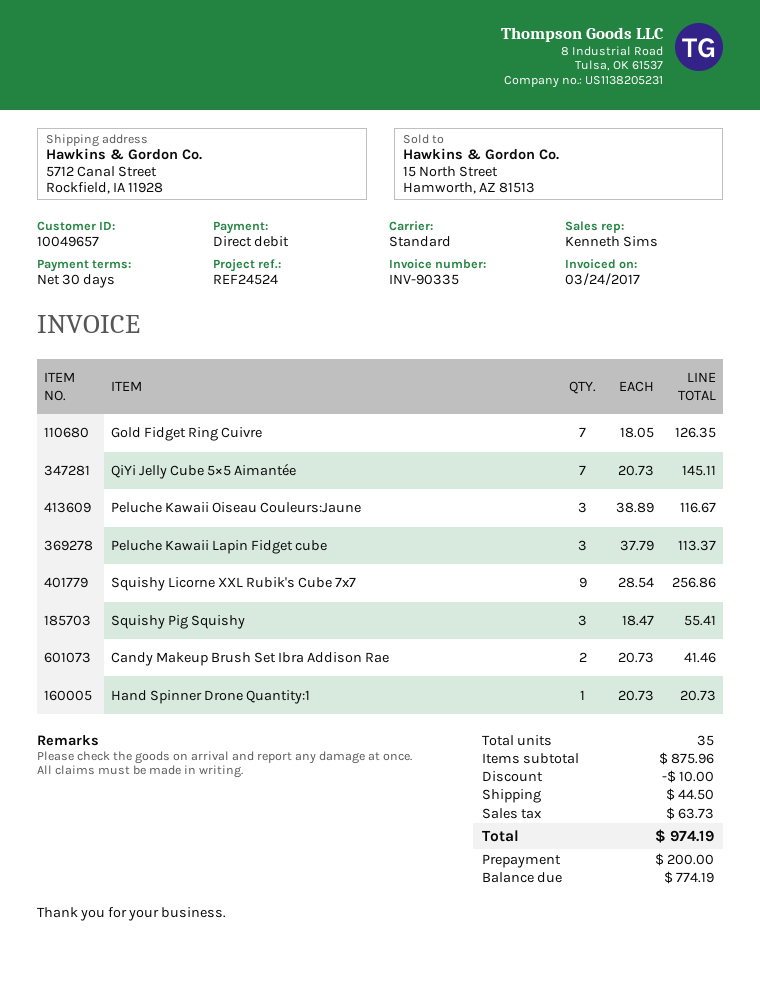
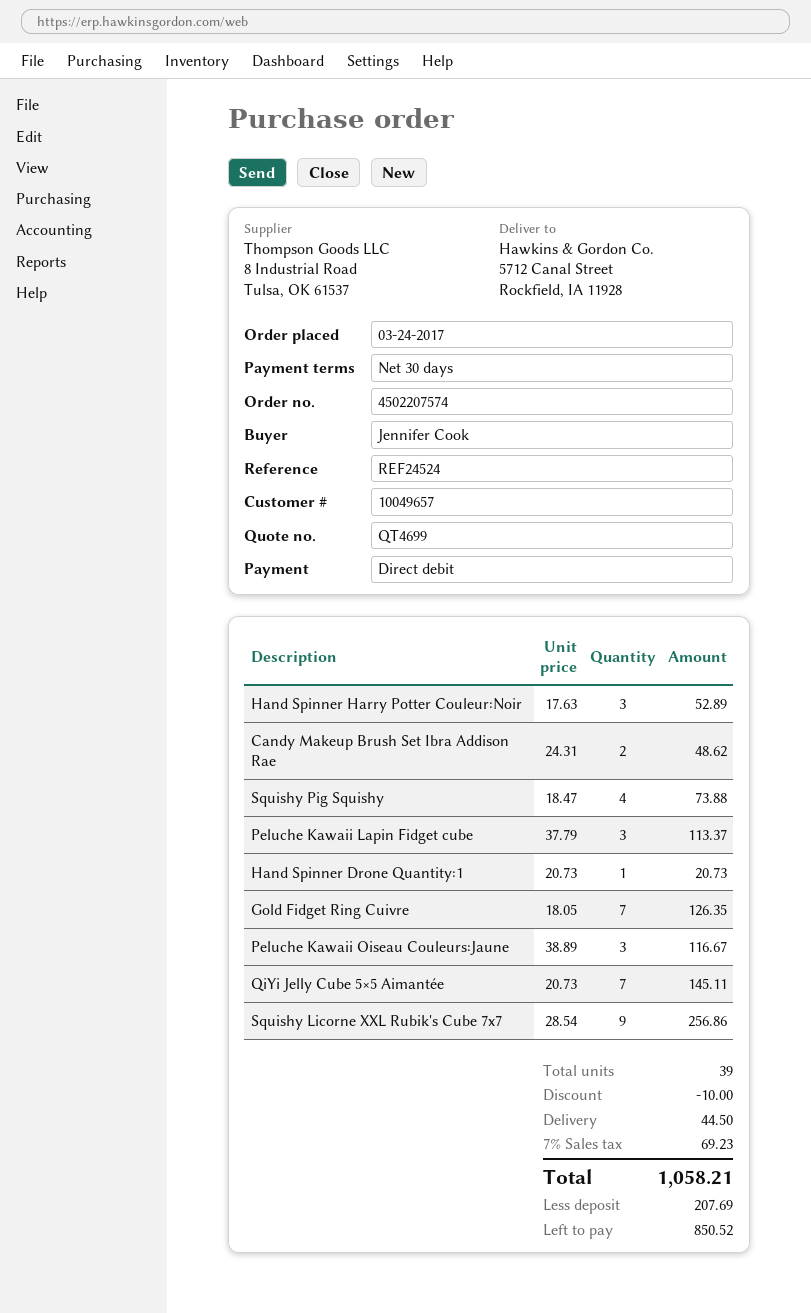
Squishy Pig Squishy: 3 x 18.47 = 55.41 -> 4 x 18.47 = 73.88
Candy Makeup Brush Set Ibra Addison Rae: 2 x 20.73 = 41.46 -> 2 x 24.31 = 48.62
Hand Spinner Harry Potter Couleur:Noir: none -> 3 x 17.63 = 52.89
total quantity: 35 -> 39
tax: 63.73 -> 69.23
total: 974.19 -> 1058.21
deposit: 200.00 -> 207.69
balance: 774.19 -> 850.52

